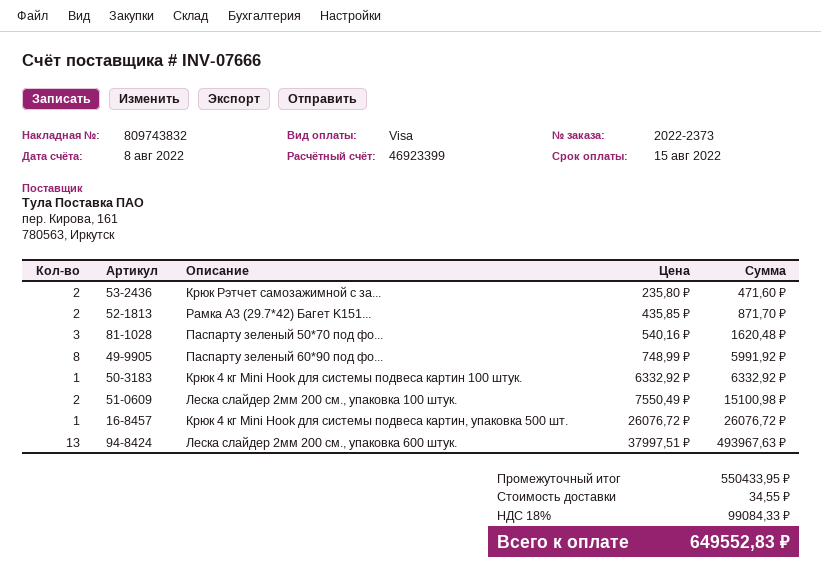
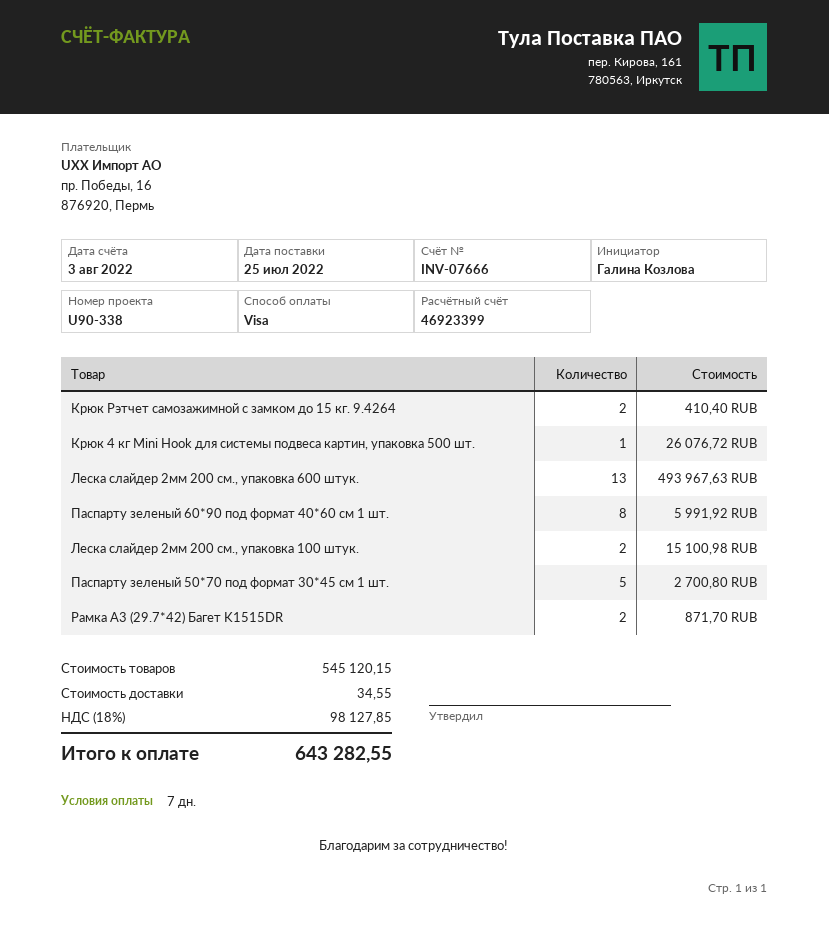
invoice date: 2022-08-08 -> 2022-08-03
Крюк Рэтчет самозажимной с за...: 2 for 471.60 -> 2 for 410.40
Паспарту зеленый 50*70 под фо...: 3 for 1620.48 -> 5 for 2700.80
Крюк 4 кг Mini Hook для системы подвеса картин 100 штук.: 1 for 6332.92 -> none
subtotal: 550433.95 -> 545120.15
tax: 18% = 99084.33 -> 18% = 98127.85
total: 649552.83 -> 643282.55

